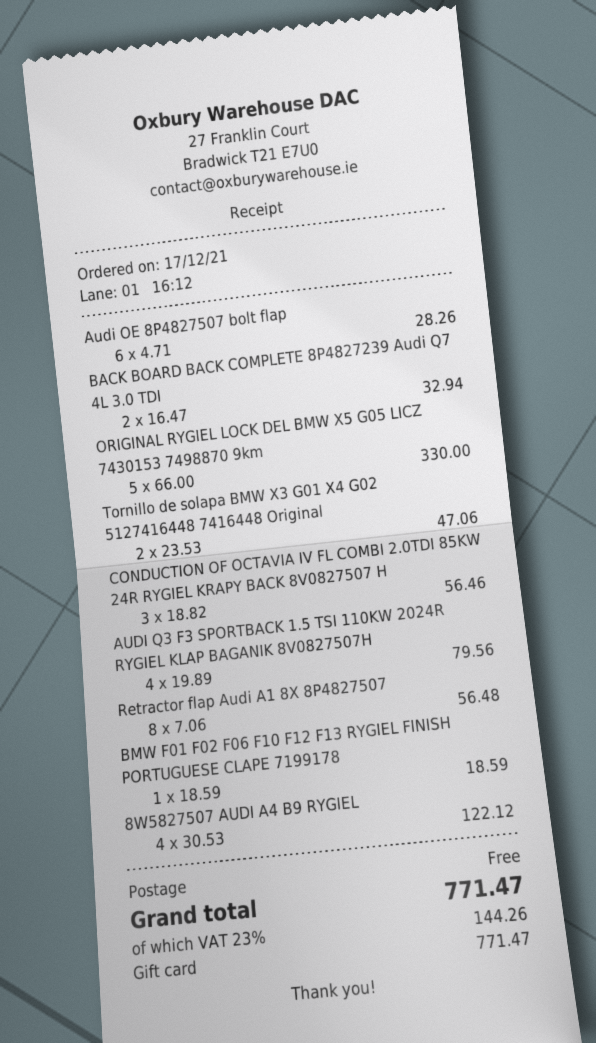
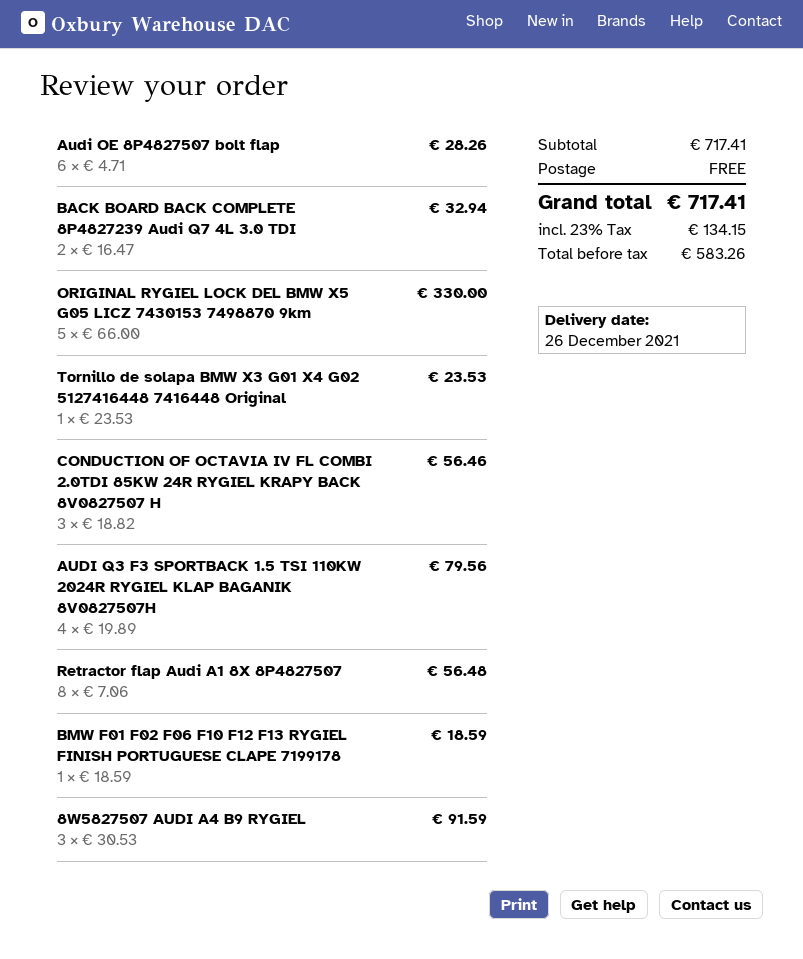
Tornillo de solapa BMW X3 G01 X4 G02 5127416448 7416448 Original: 2 x 23.53 = 47.06 -> 1 x 23.53 = 23.53
8W5827507 AUDI A4 B9 RYGIEL: 4 x 30.53 = 122.12 -> 3 x 30.53 = 91.59
tax: 23% = 144.26 -> 23% = 134.15
total: 771.47 -> 717.41

